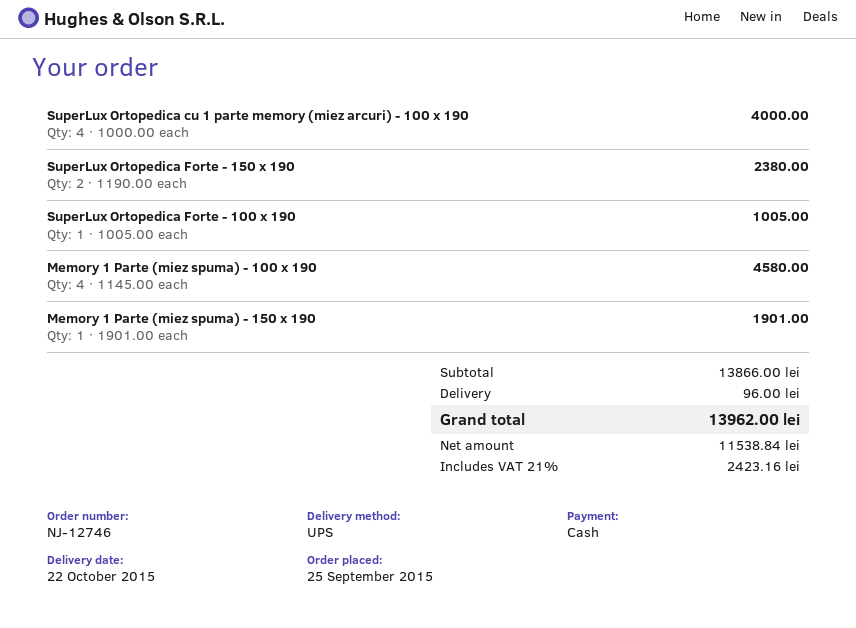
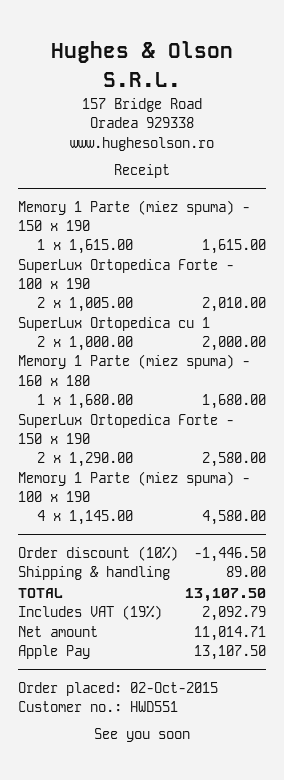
order date: 2015-09-25 -> 2015-10-02
payment method: cash -> Apple Pay
SuperLux Ortopedica cu 1 parte memory (miez arcuri) - 100 x 190: 4 x 1000.00 = 4000.00 -> 2 x 1000.00 = 2000.00
SuperLux Ortopedica Forte - 150 x 190: 2 x 1190.00 = 2380.00 -> 2 x 1290.00 = 2580.00
SuperLux Ortopedica Forte - 100 x 190: 1 x 1005.00 = 1005.00 -> 2 x 1005.00 = 2010.00
Memory 1 Parte (miez spuma) - 150 x 190: 1 x 1901.00 = 1901.00 -> 1 x 1615.00 = 1615.00
Memory 1 Parte (miez spuma) - 160 x 180: none -> 1 x 1680.00 = 1680.00
discount: none -> 10% = 1446.50
shipping: 96.00 -> 89.00
net: 11538.84 -> 11014.71
tax: 21% = 2423.16 -> 19% = 2092.79
total: 13962.00 -> 13107.50

